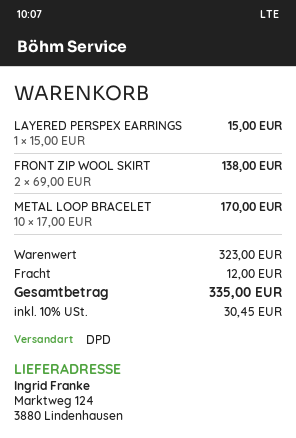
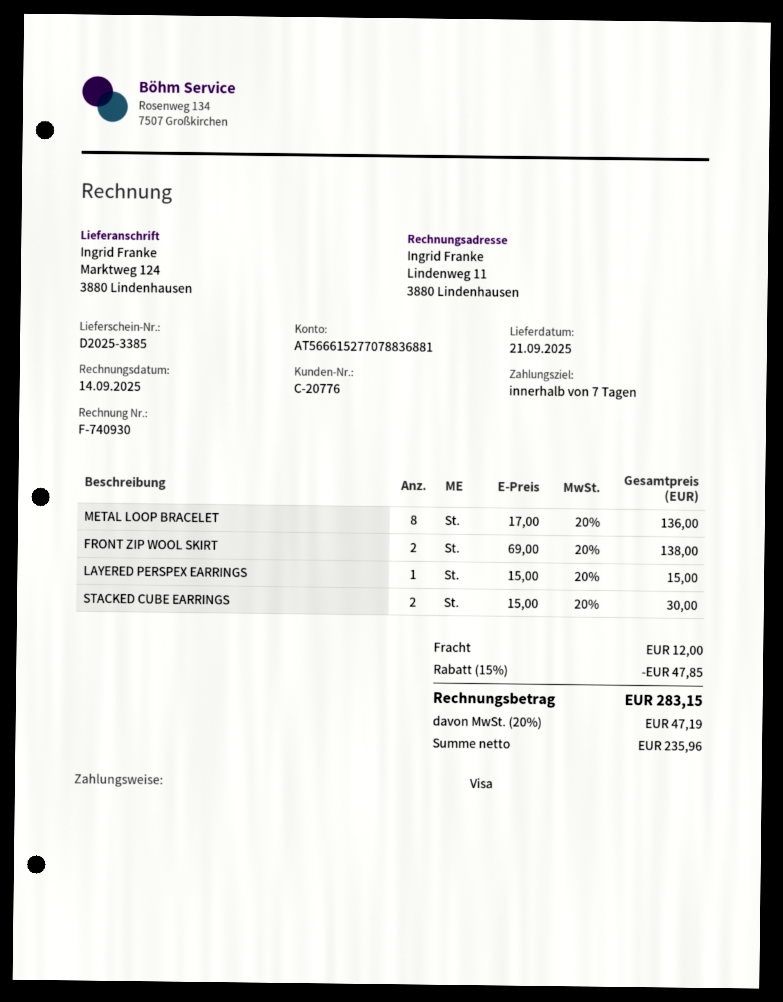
METAL LOOP BRACELET: 10 x 17.00 = 170.00 -> 8 x 17.00 = 136.00
STACKED CUBE EARRINGS: none -> 2 x 15.00 = 30.00
discount: none -> 15% = 47.85
tax: 10% = 30.45 -> 20% = 47.19
total: 335.00 -> 283.15

